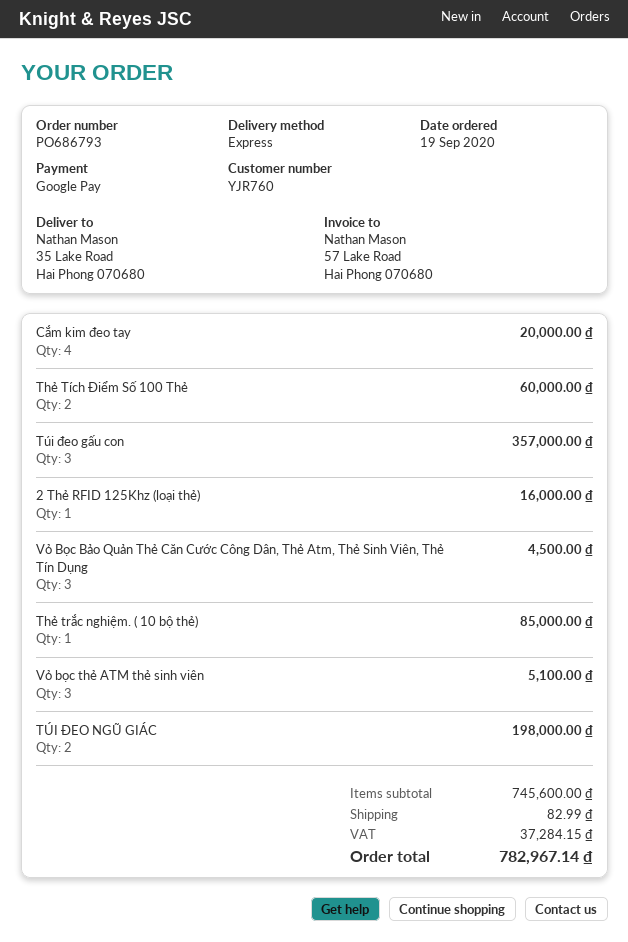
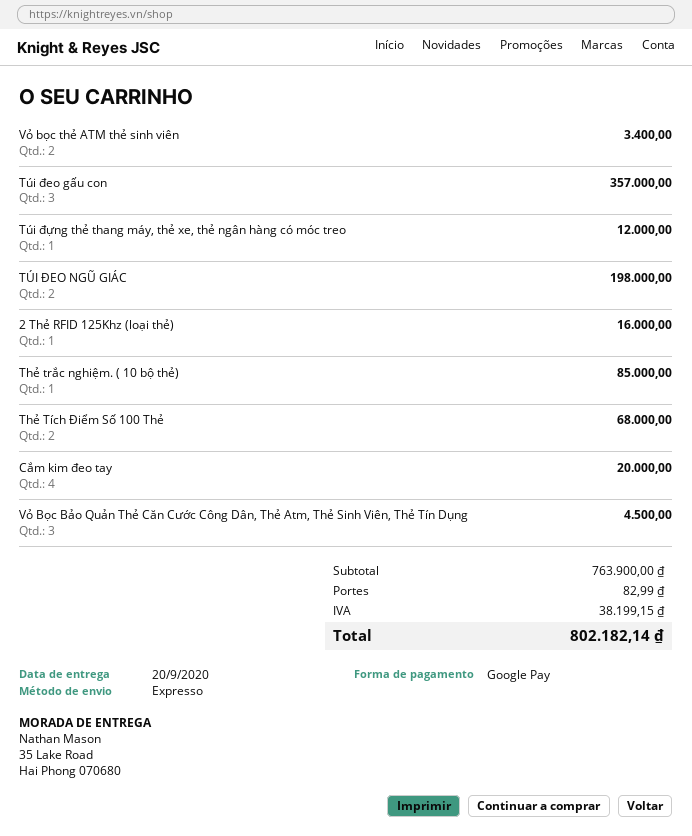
Thẻ Tích Điểm Số 100 Thẻ: 2 for 60000.00 -> 2 for 68000.00
Vỏ bọc thẻ ATM thẻ sinh viên: 3 for 5100.00 -> 2 for 3400.00
Túi đựng thẻ thang máy, thẻ xe, thẻ ngân hàng có móc treo: none -> 1 for 12000.00
subtotal: 745600.00 -> 763900.00
tax: 37284.15 -> 38199.15
total: 782967.14 -> 802182.14

